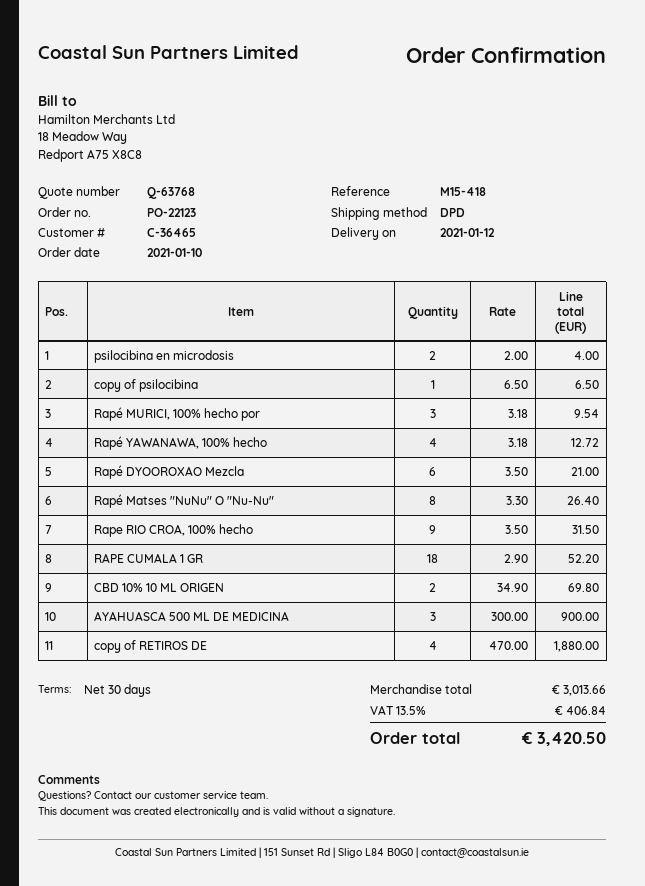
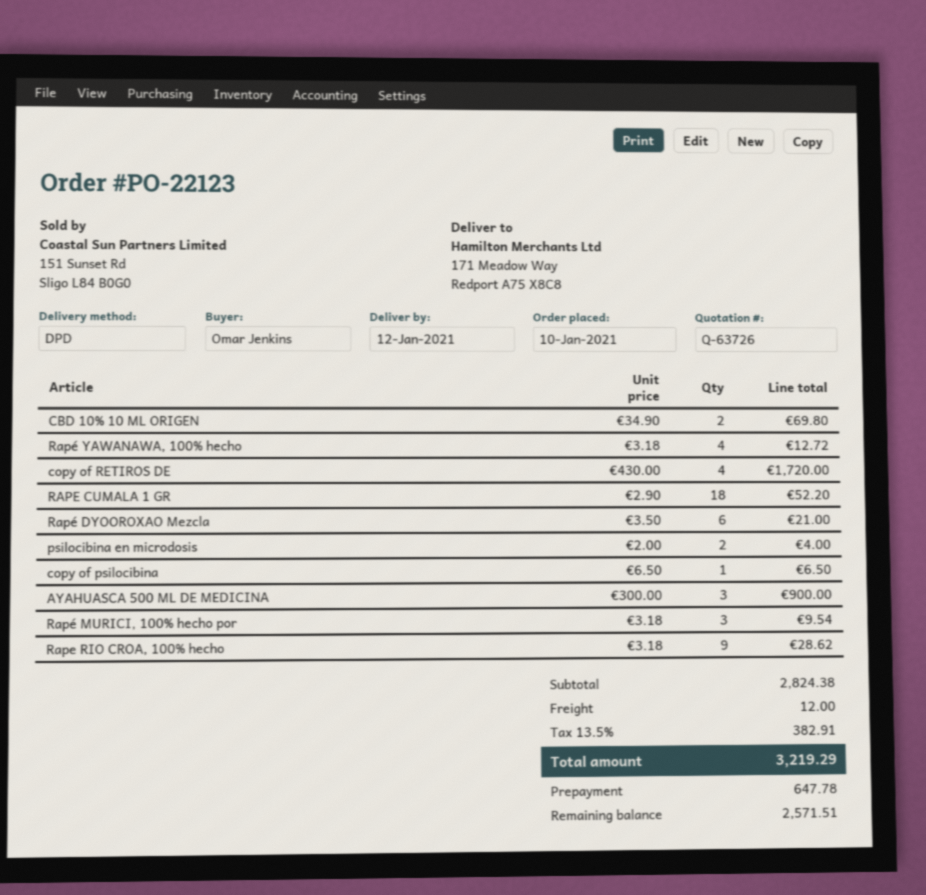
quote number: Q-63768 -> Q-63726
Rapé Matses "NuNu" O "Nu-Nu": 8 x 3.30 = 26.40 -> none
Rape RIO CROA, 100% hecho: 9 x 3.50 = 31.50 -> 9 x 3.18 = 28.62
copy of RETIROS DE: 4 x 470.00 = 1880.00 -> 4 x 430.00 = 1720.00
subtotal: 3013.66 -> 2824.38
shipping: none -> 12.00
tax: 13.5% = 406.84 -> 13.5% = 382.91
total: 3420.50 -> 3219.29

